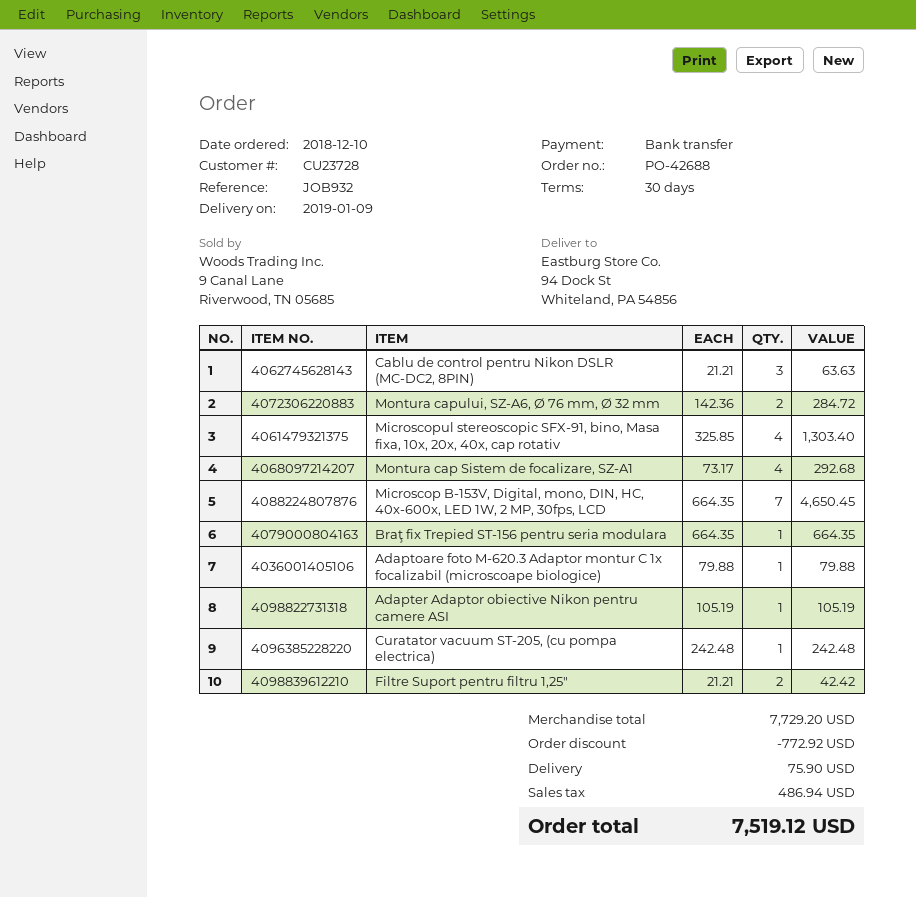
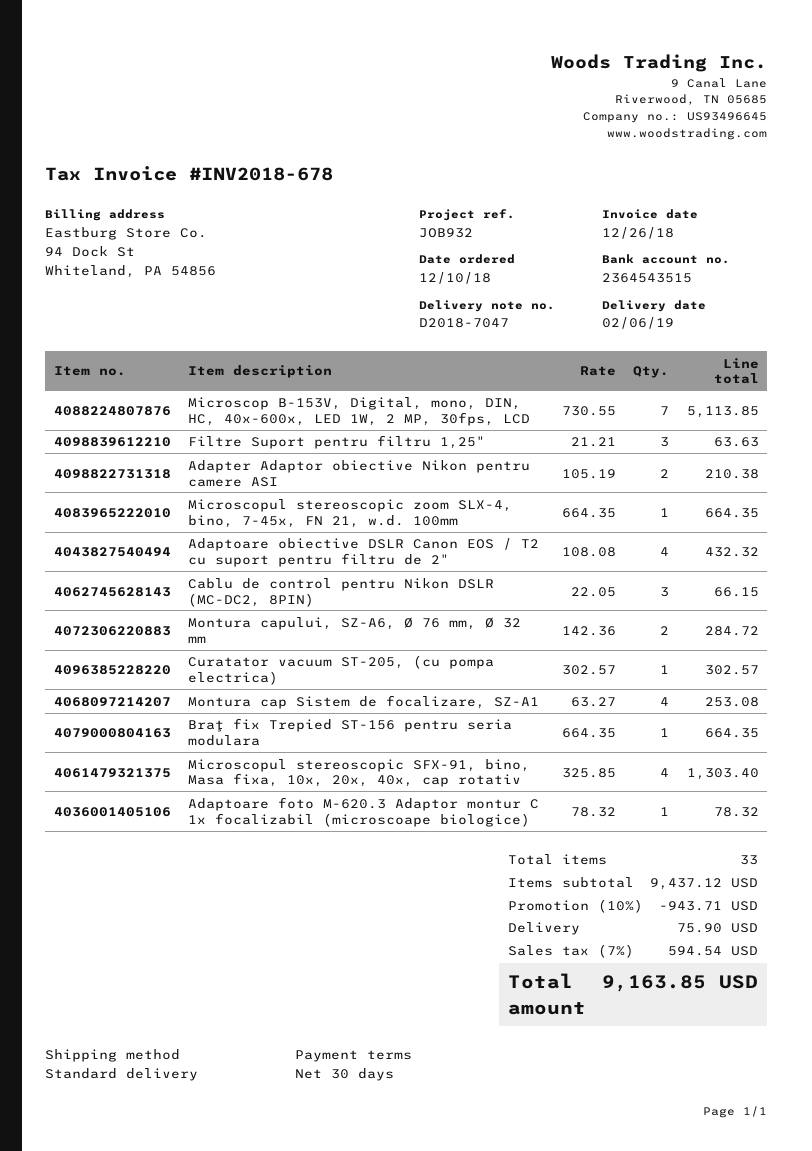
delivery date: 2019-01-09 -> 2019-02-06
Cablu de control pentru Nikon DSLR (MC-DC2, 8PIN): 3 x 21.21 = 63.63 -> 3 x 22.05 = 66.15
Montura cap Sistem de focalizare, SZ-A1: 4 x 73.17 = 292.68 -> 4 x 63.27 = 253.08
Microscop B-153V, Digital, mono, DIN, HC, 40x-600x, LED 1W, 2 MP, 30fps, LCD: 7 x 664.35 = 4650.45 -> 7 x 730.55 = 5113.85
Adaptoare foto M-620.3 Adaptor montur C 1x focalizabil (microscoape biologice): 1 x 79.88 = 79.88 -> 1 x 78.32 = 78.32
Adapter Adaptor obiective Nikon pentru camere ASI: 1 x 105.19 = 105.19 -> 2 x 105.19 = 210.38
Curatator vacuum ST-205, (cu pompa electrica): 1 x 242.48 = 242.48 -> 1 x 302.57 = 302.57
Filtre Suport pentru filtru 1,25": 2 x 21.21 = 42.42 -> 3 x 21.21 = 63.63
Microscopul stereoscopic zoom SLX-4, bino, 7-45x, FN 21, w.d. 100mm: none -> 1 x 664.35 = 664.35
Adaptoare obiective DSLR Canon EOS / T2 cu suport pentru filtru de 2": none -> 4 x 108.08 = 432.32
subtotal: 7729.20 -> 9437.12
discount: 772.92 -> 943.71
tax: 486.94 -> 594.54
total: 7519.12 -> 9163.85

